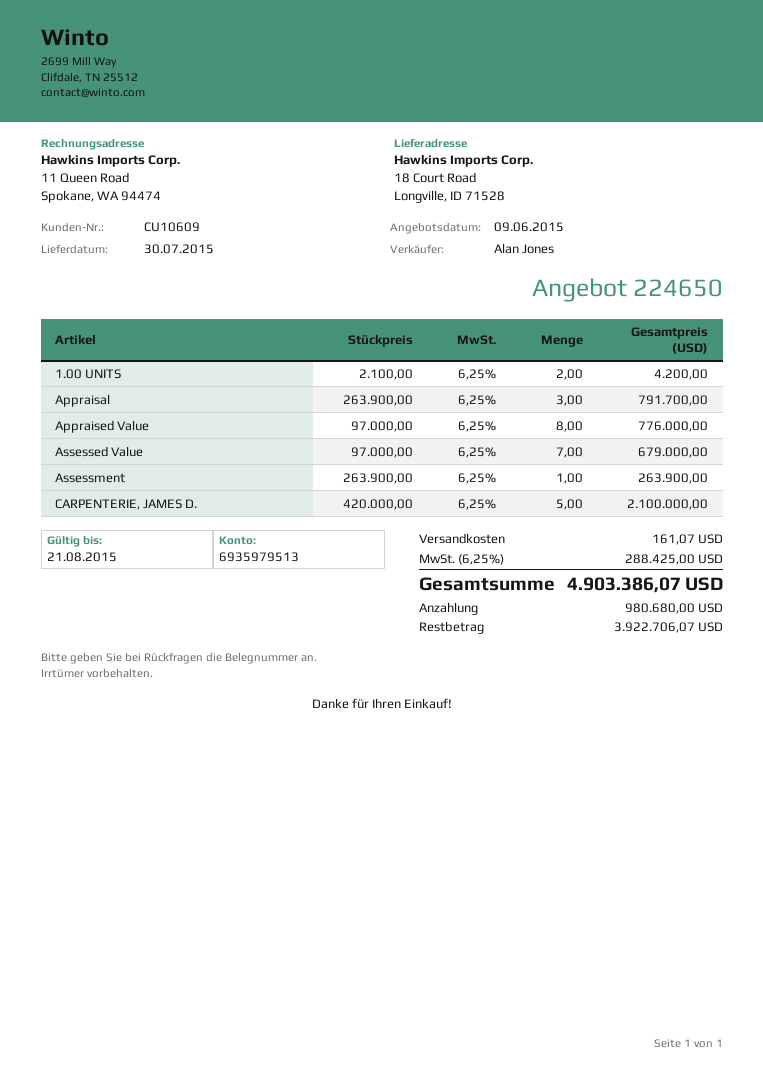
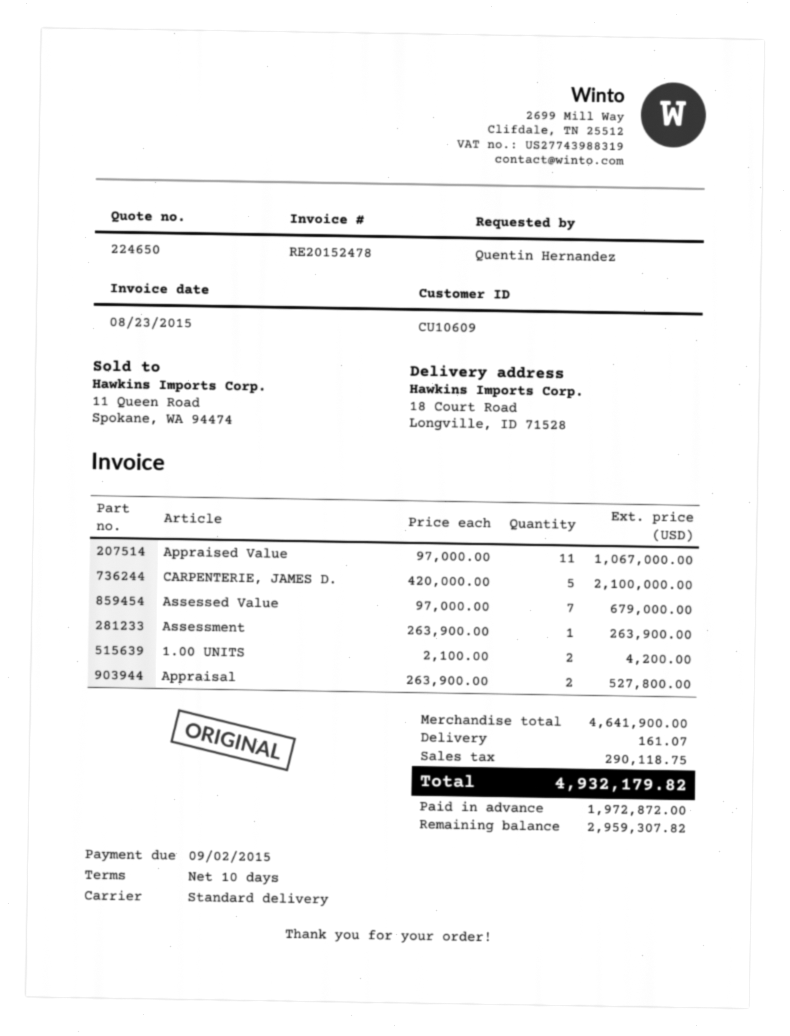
Appraisal: 3 x 263900.00 = 791700.00 -> 2 x 263900.00 = 527800.00
Appraised Value: 8 x 97000.00 = 776000.00 -> 11 x 97000.00 = 1067000.00
tax: 288425.00 -> 290118.75
total: 4903386.07 -> 4932179.82
deposit: 980680.00 -> 1972872.00
balance: 3922706.07 -> 2959307.82

